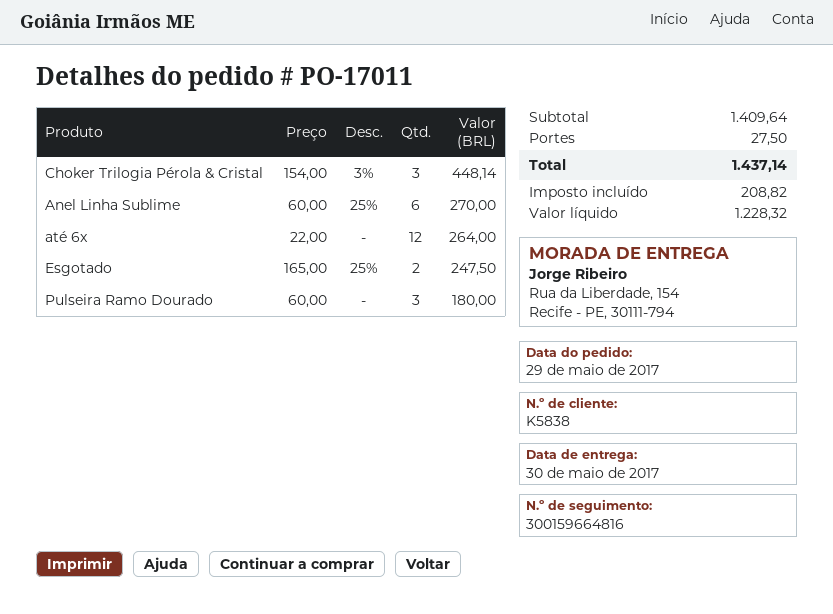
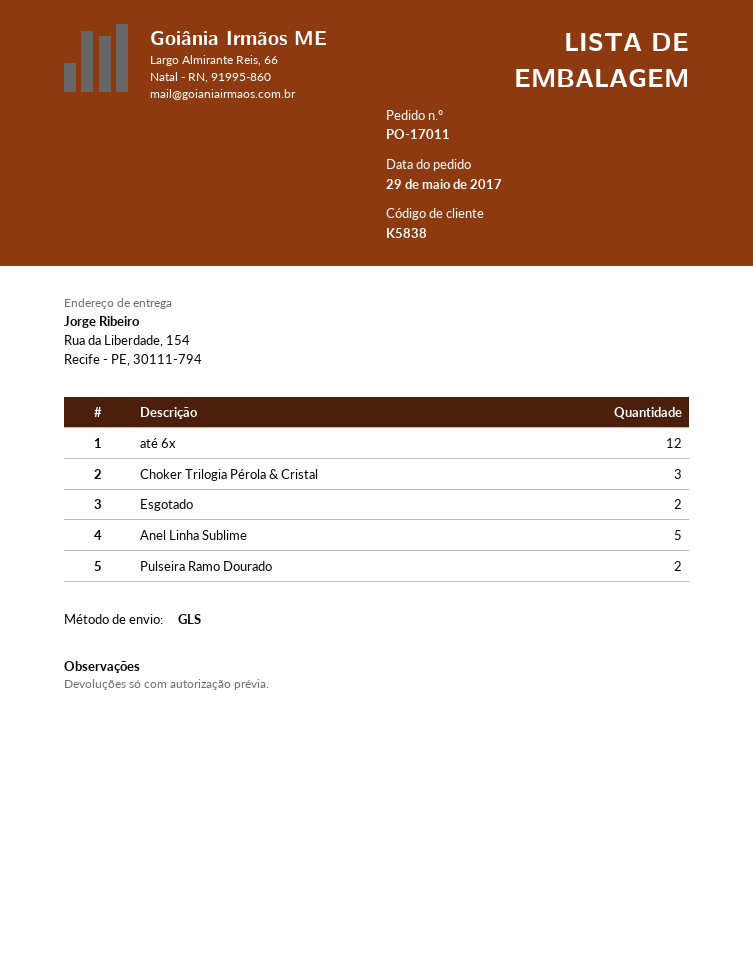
Anel Linha Sublime: 6 -> 5
Pulseira Ramo Dourado: 3 -> 2

